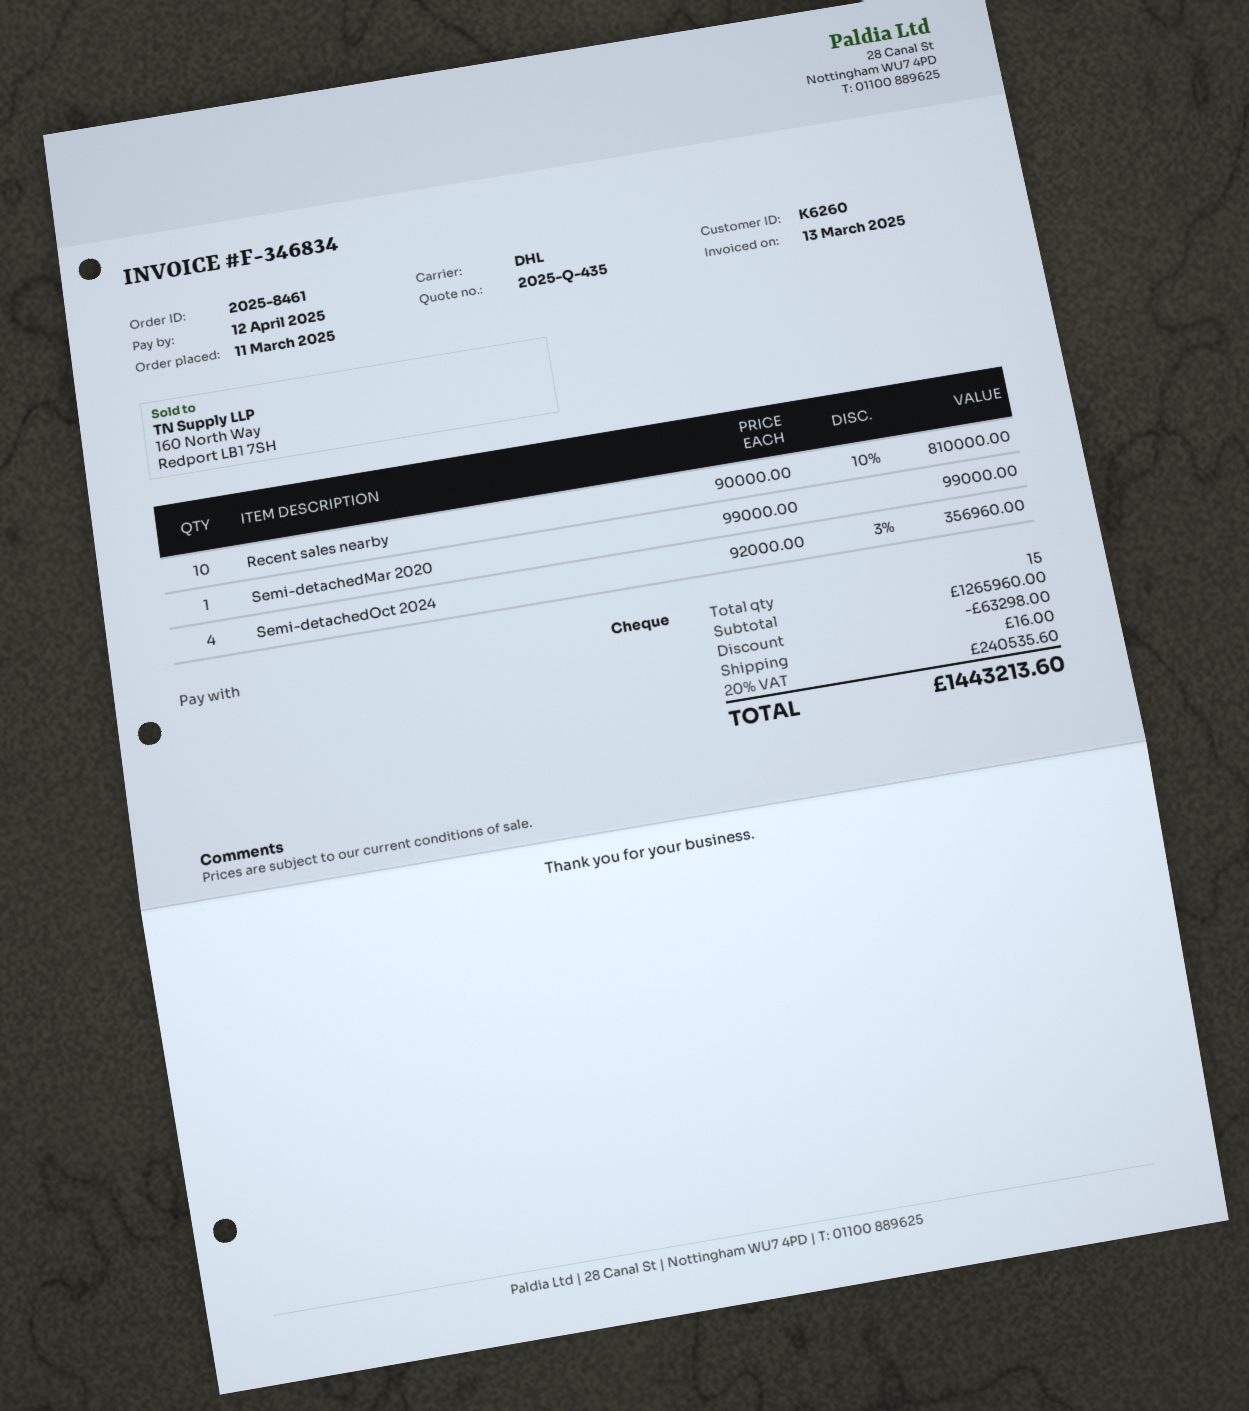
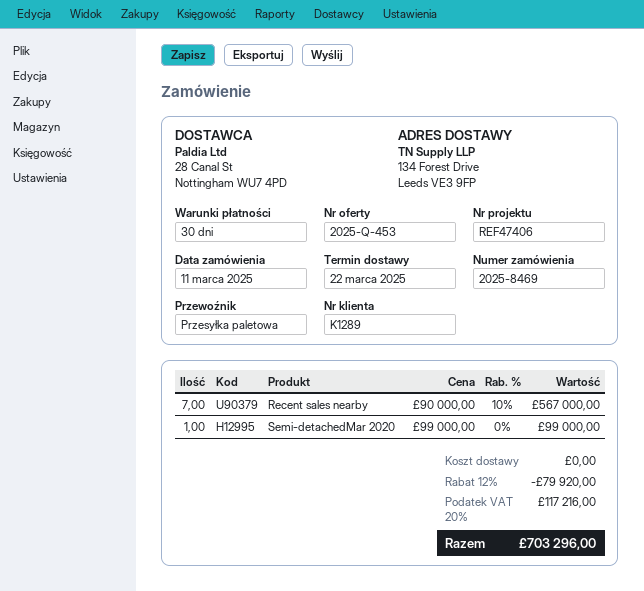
quote number: 2025-Q-435 -> 2025-Q-453
order number: 2025-8461 -> 2025-8469
customer number: K6260 -> K1289
shipping method: DHL -> pallet freight
Recent sales nearby: 10 x 90000.00 - 10% = 810000.00 -> 7 x 90000.00 - 10% = 567000.00
Semi-detachedOct 2024: 4 x 92000.00 - 3% = 356960.00 -> none
discount: 63298.00 -> 79920.00
shipping: 16.00 -> 0.00
tax: 20% = 240535.60 -> 20% = 117216.00
total: 1443213.60 -> 703296.00

